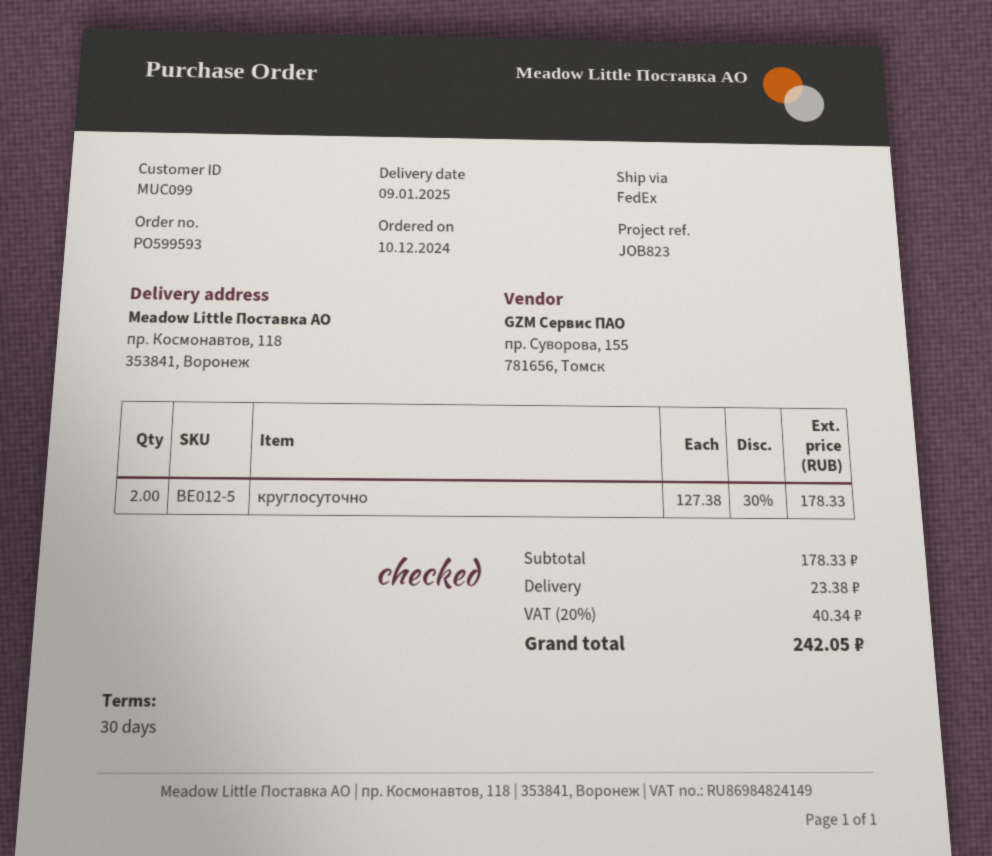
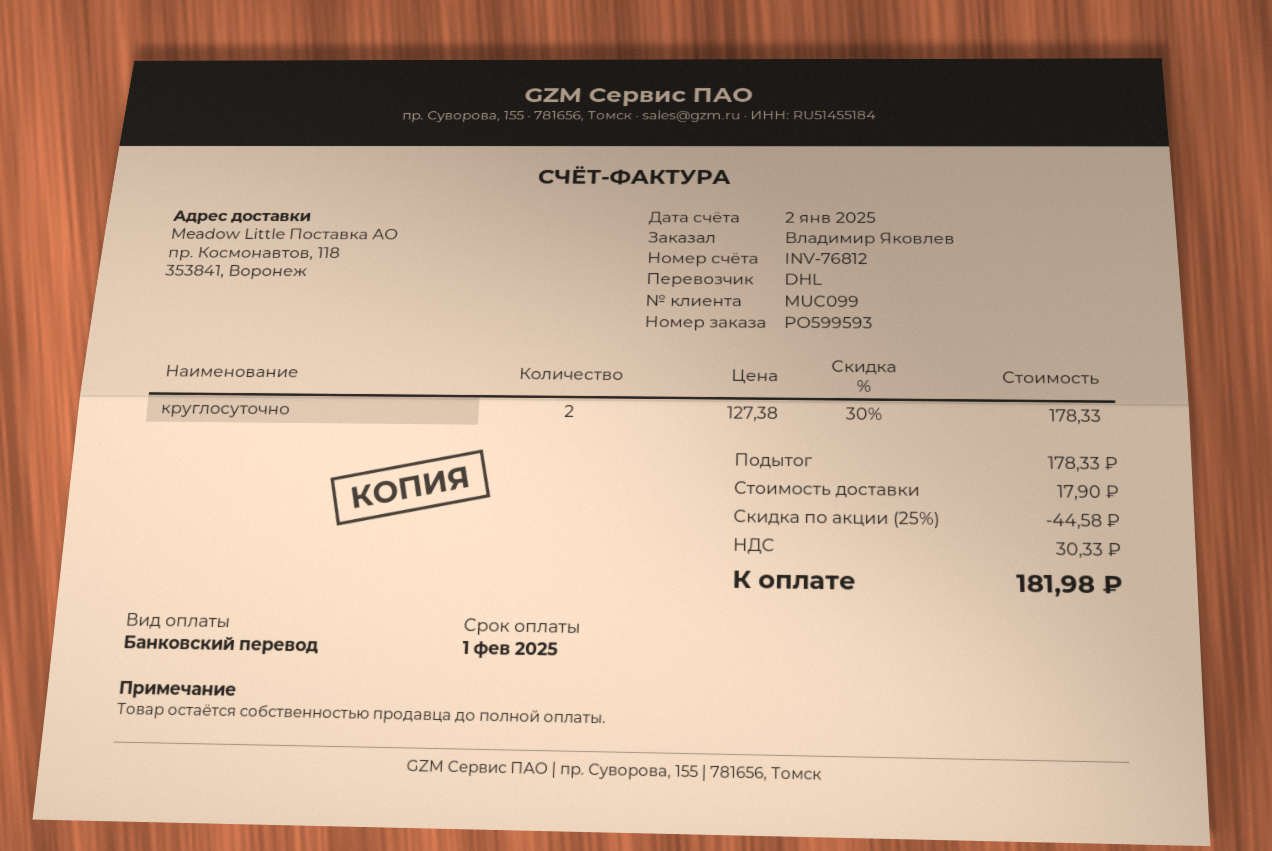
shipping method: FedEx -> DHL
discount: none -> 25% = 44.58
shipping: 23.38 -> 17.90
tax: 40.34 -> 30.33
total: 242.05 -> 181.98

